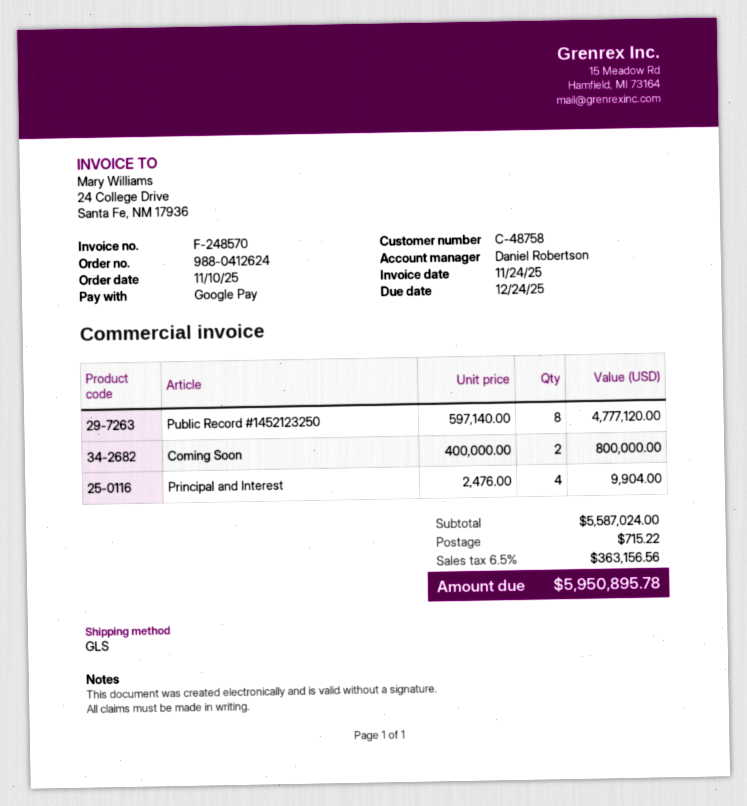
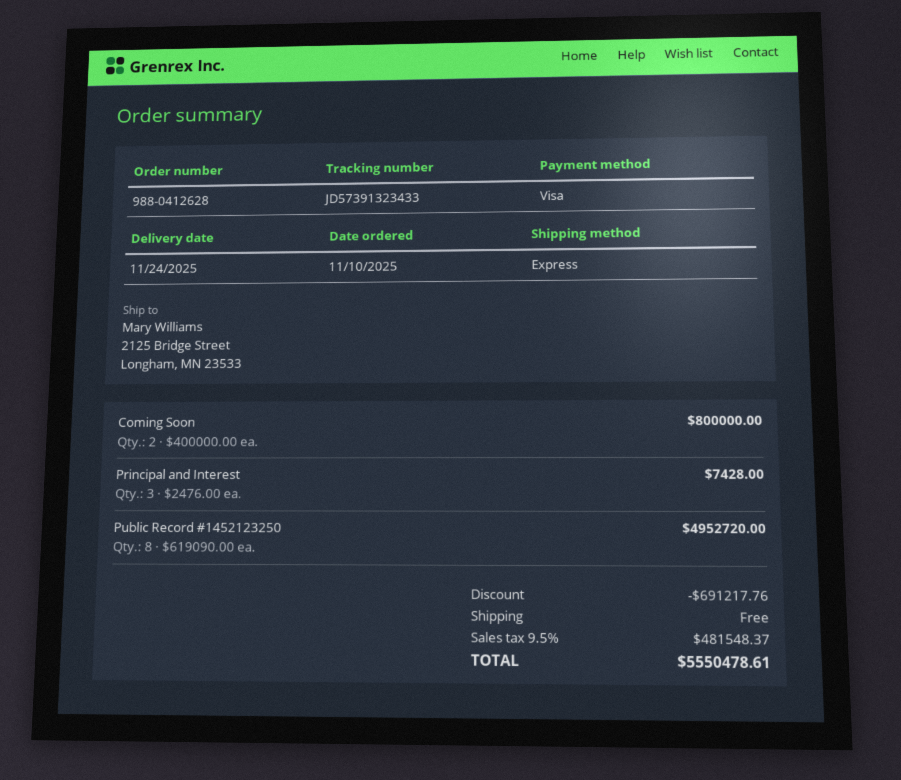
order number: 988-0412624 -> 988-0412628
payment method: Google Pay -> Visa
shipping method: GLS -> express
Public Record #1452123250: 8 x 597140.00 = 4777120.00 -> 8 x 619090.00 = 4952720.00
Principal and Interest: 4 x 2476.00 = 9904.00 -> 3 x 2476.00 = 7428.00
discount: none -> 691217.76
shipping: 715.22 -> 0.00
tax: 6.5% = 363156.56 -> 9.5% = 481548.37
total: 5950895.78 -> 5550478.61

